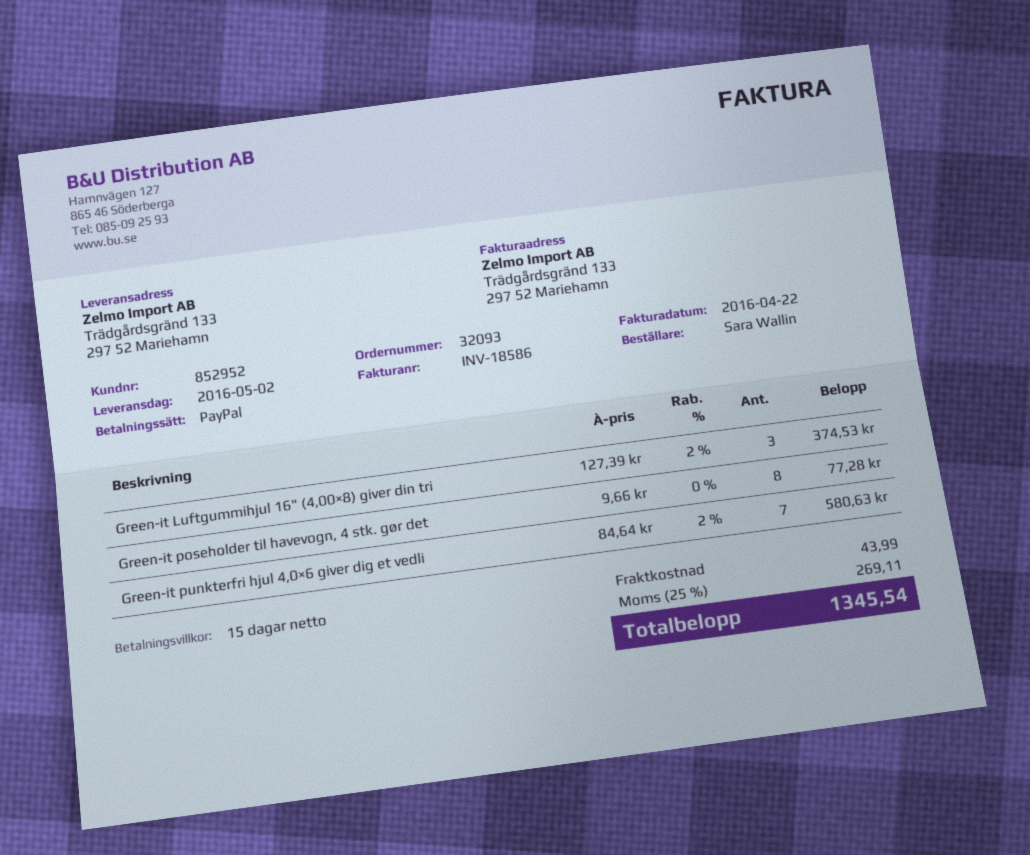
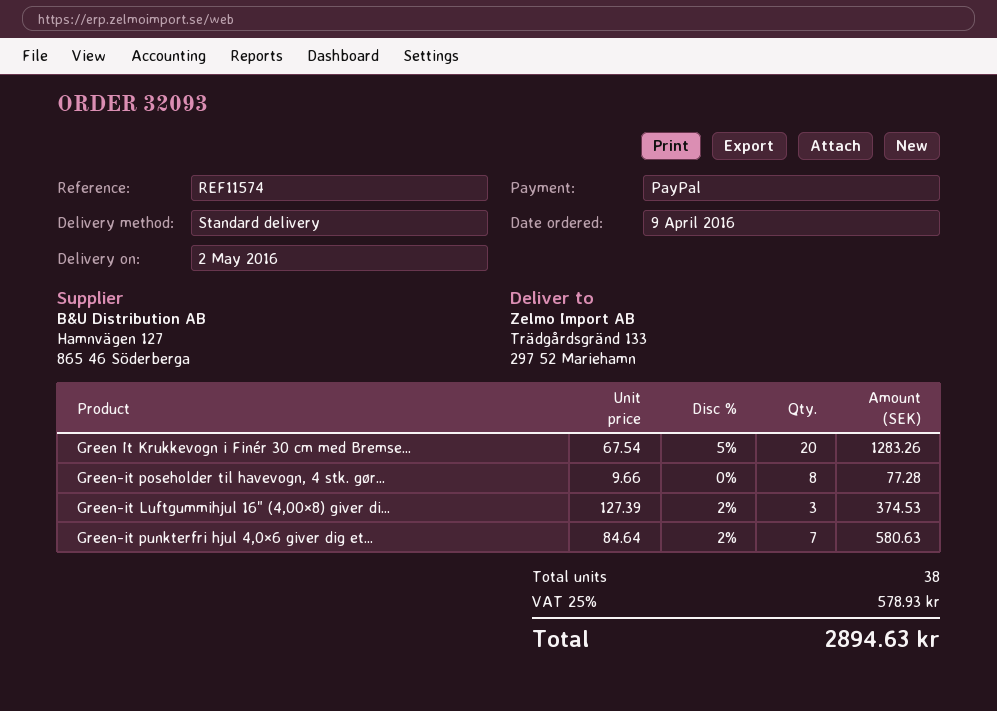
Green It Krukkevogn i Finér 30 cm med Bremse...: none -> 20 x 67.54 - 5% = 1283.26
shipping: 43.99 -> none
tax: 25% = 269.11 -> 25% = 578.93
total: 1345.54 -> 2894.63

